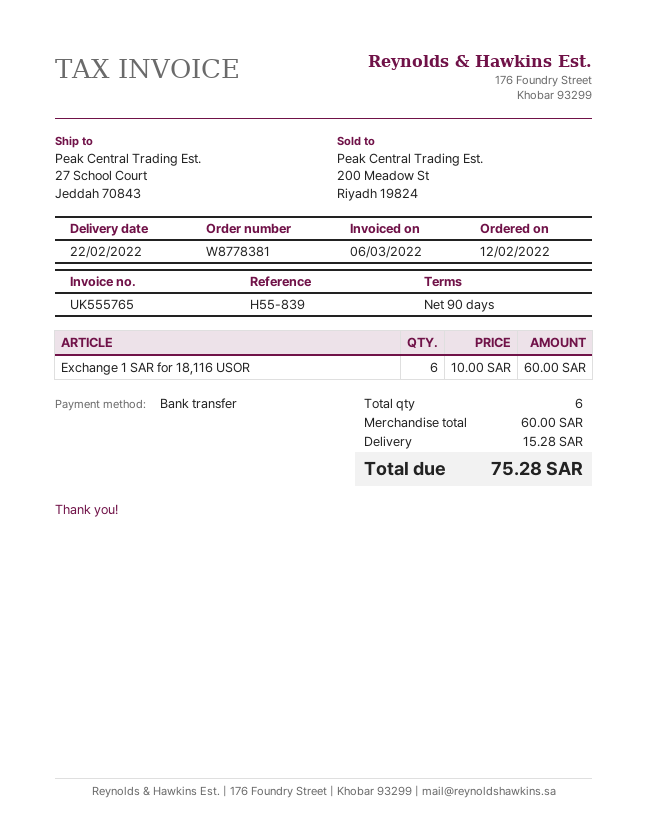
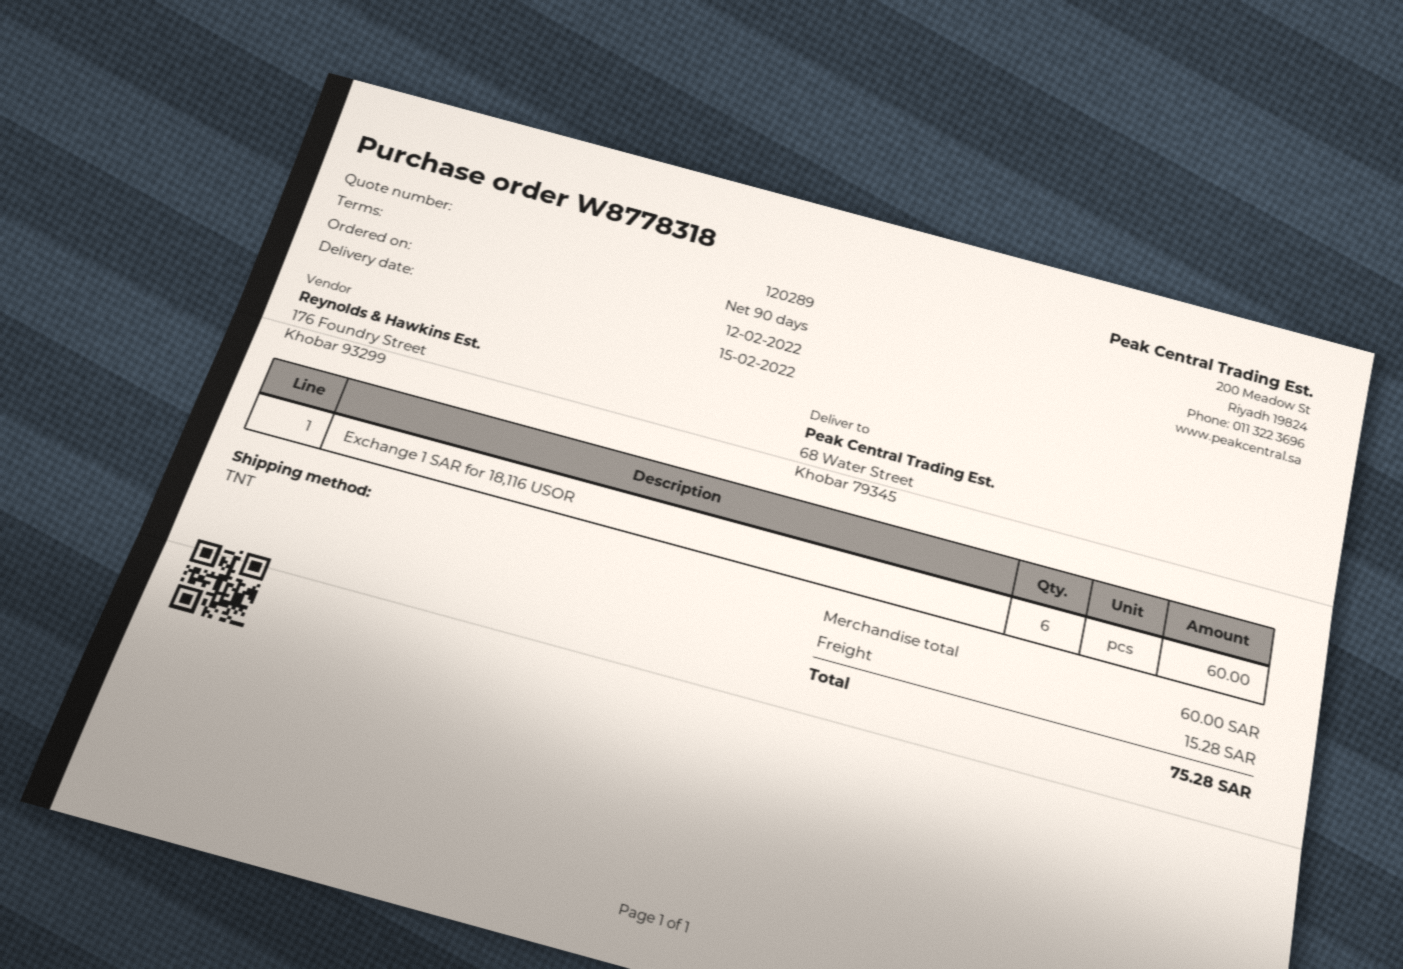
order number: W8778381 -> W8778318
delivery date: 2022-02-22 -> 2022-02-15
ship to: 27 School Court, Jeddah 70843 -> 68 Water Street, Khobar 79345

